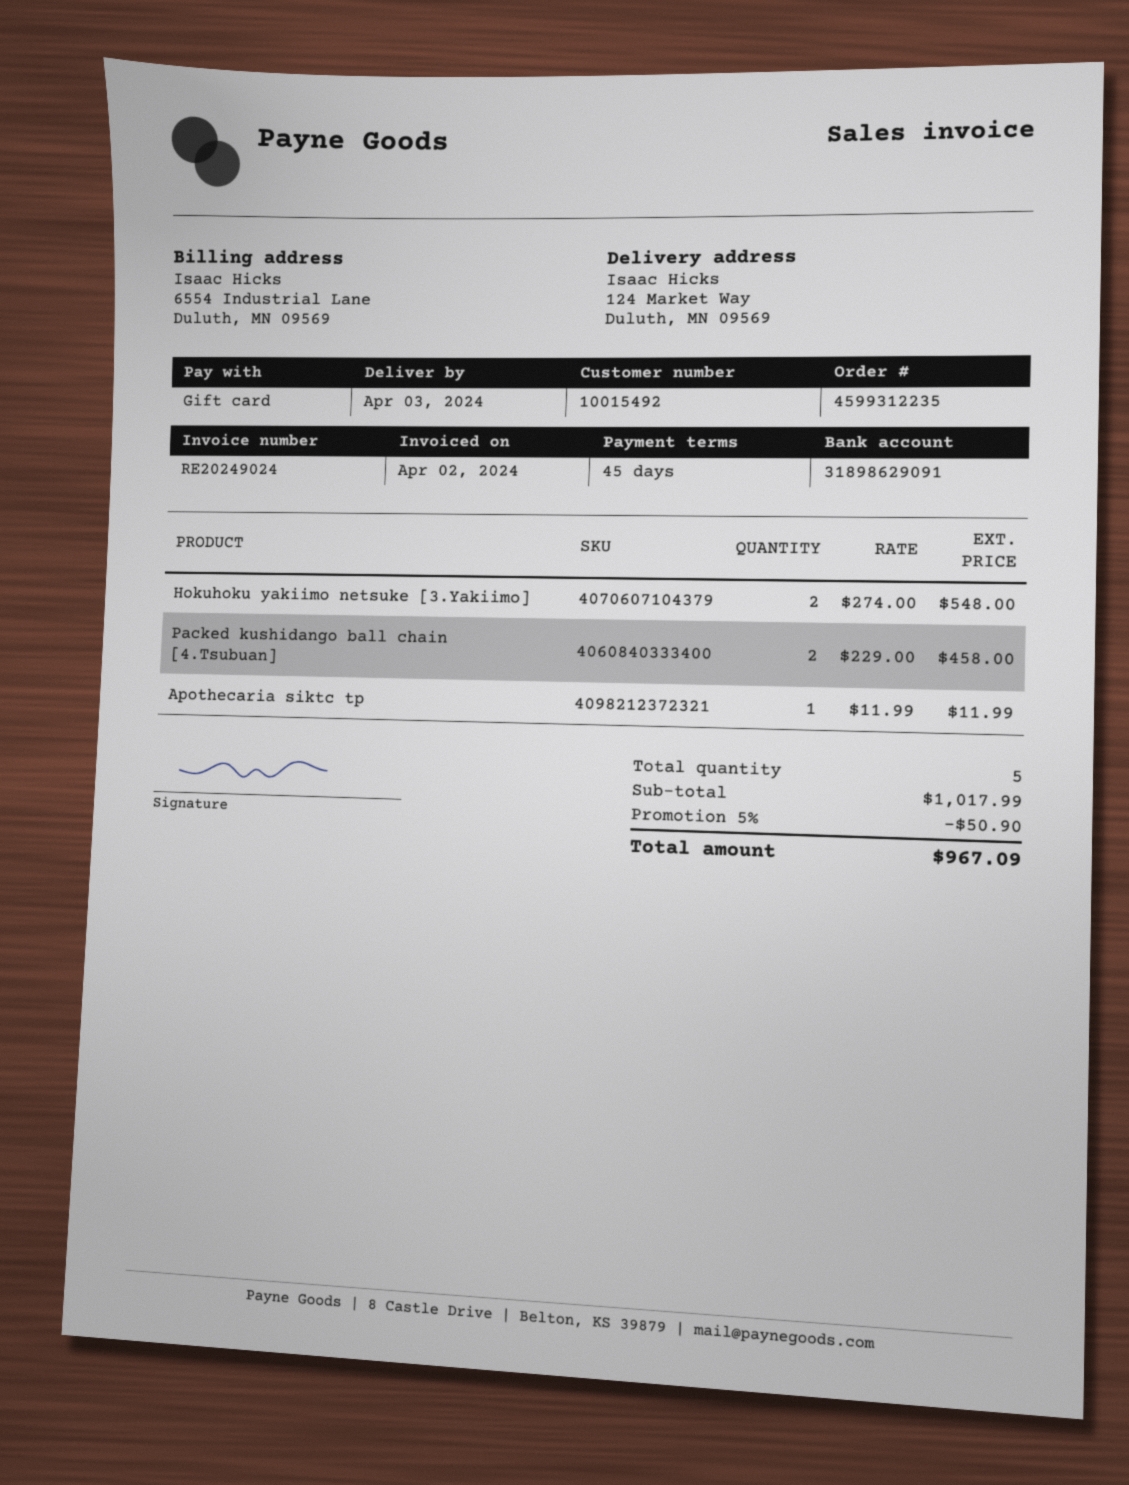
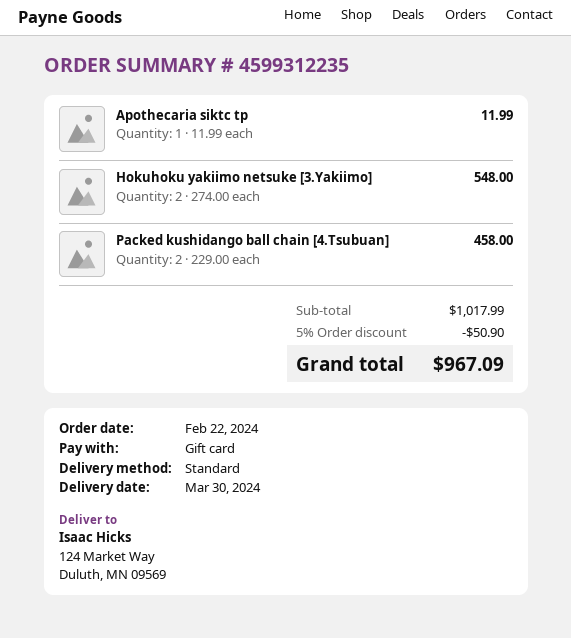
delivery date: 2024-04-03 -> 2024-03-30

